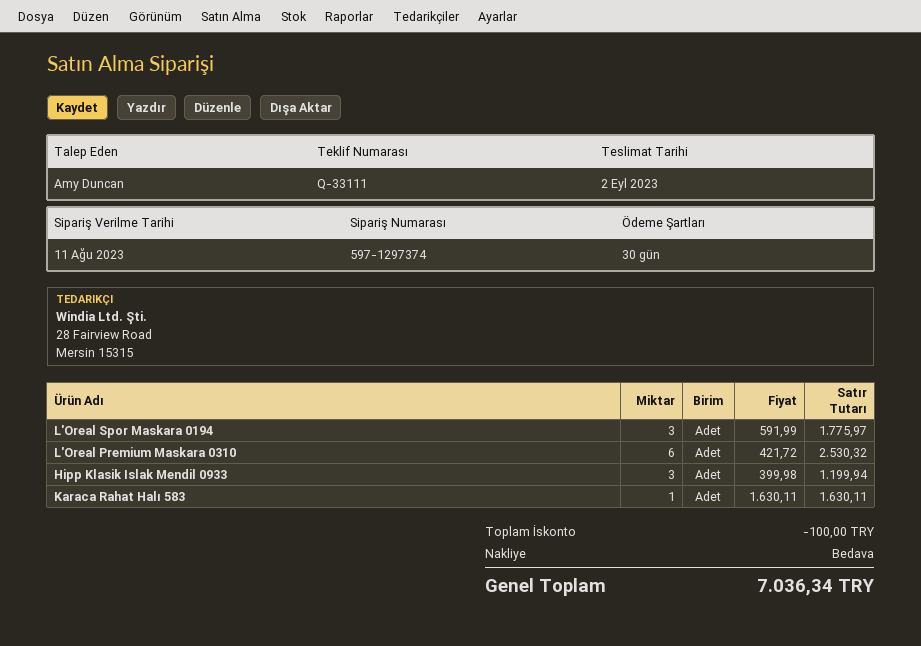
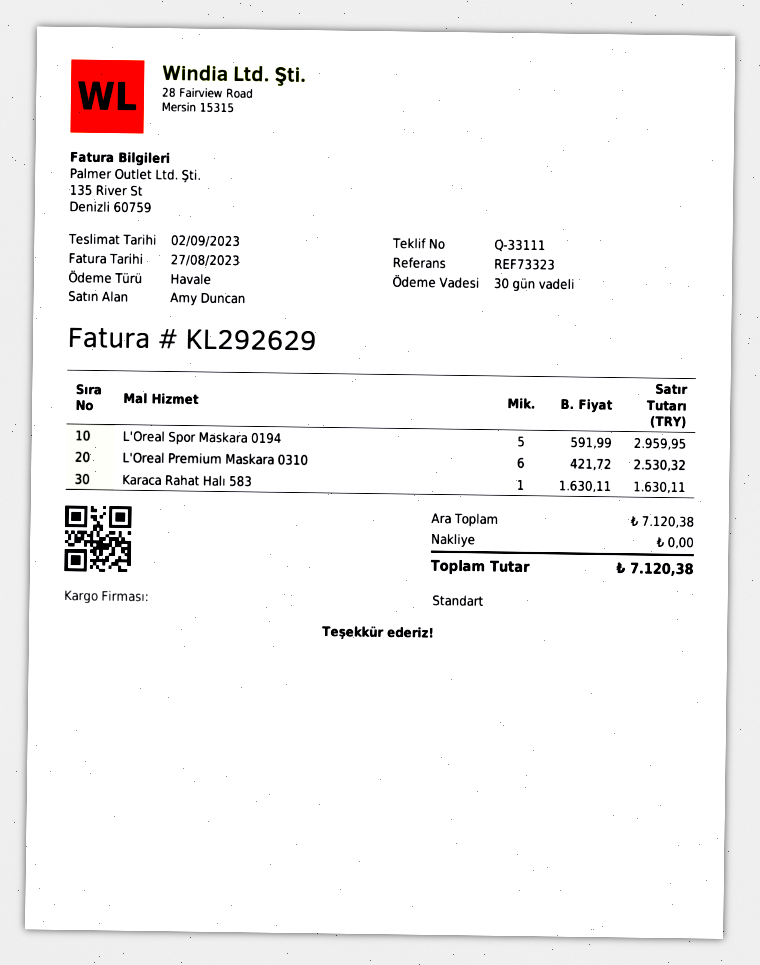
L'Oreal Spor Maskara 0194: 3 x 591.99 = 1775.97 -> 5 x 591.99 = 2959.95
Hipp Klasik Islak Mendil 0933: 3 x 399.98 = 1199.94 -> none
discount: 100.00 -> none
total: 7036.34 -> 7120.38

